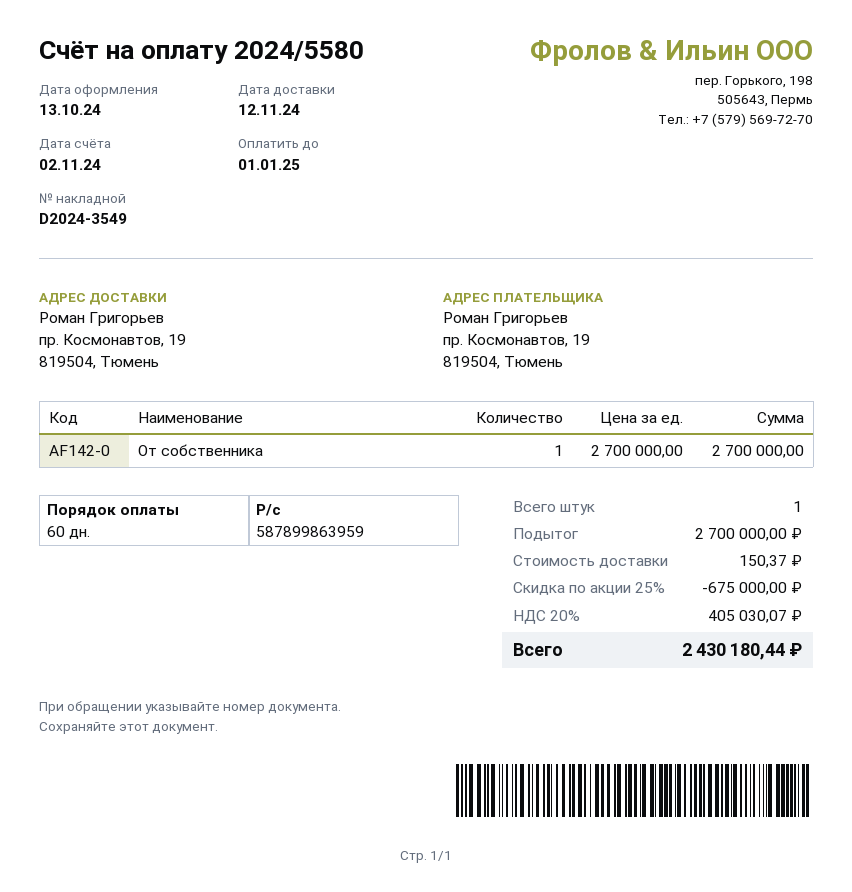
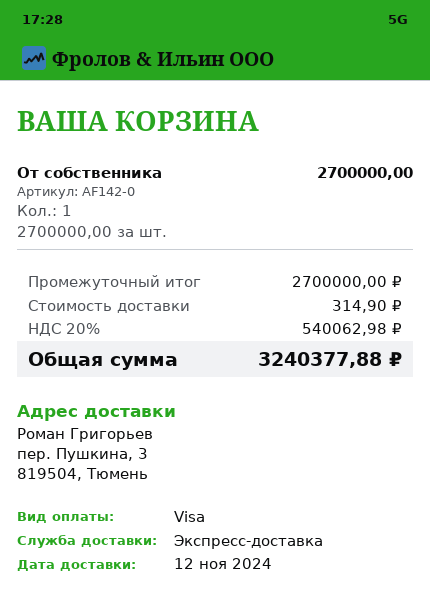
ship to: пр. Космонавтов, 19, 819504, Тюмень -> пер. Пушкина, 3, 819504, Тюмень
discount: 25% = 675000.00 -> none
shipping: 150.37 -> 314.90
tax: 20% = 405030.07 -> 20% = 540062.98
total: 2430180.44 -> 3240377.88

